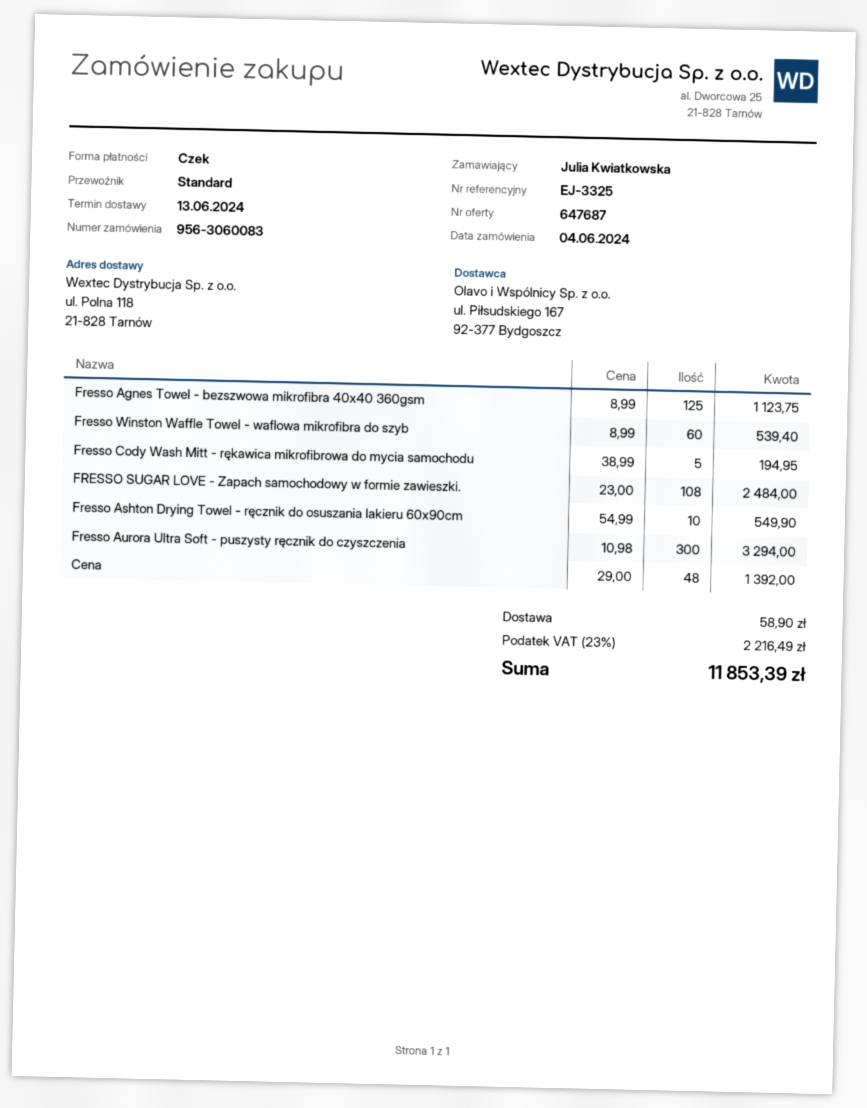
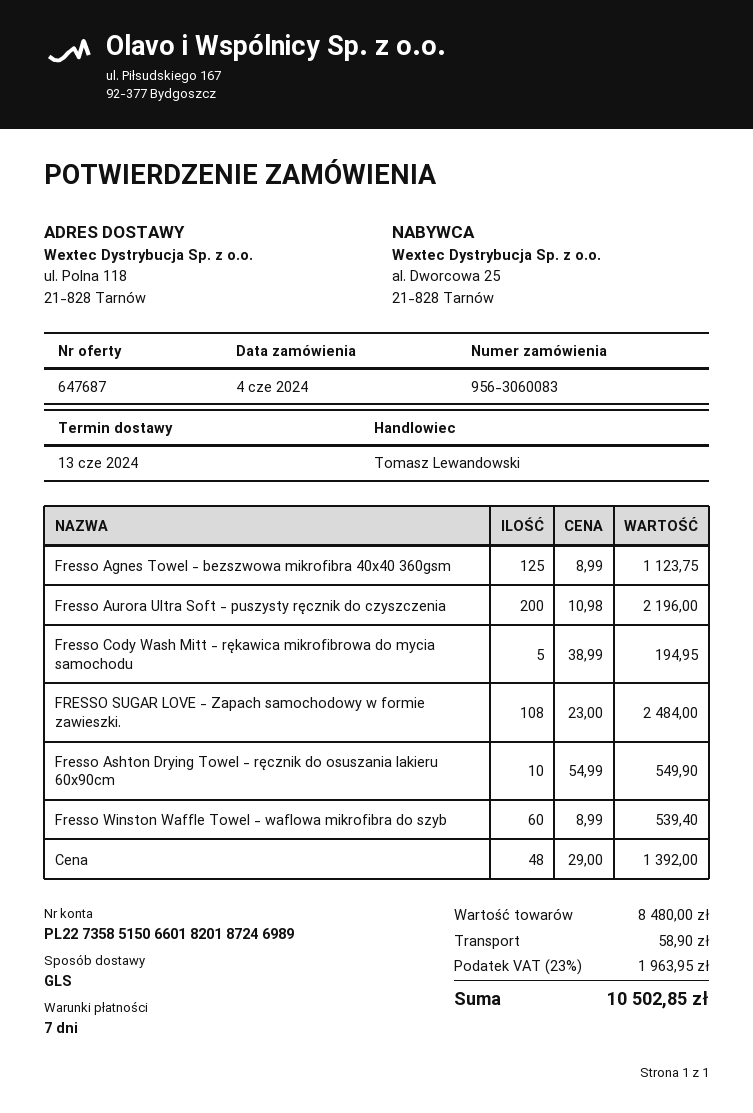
shipping method: standard -> GLS
Fresso Aurora Ultra Soft - puszysty ręcznik do czyszczenia: 300 x 10.98 = 3294.00 -> 200 x 10.98 = 2196.00
tax: 23% = 2216.49 -> 23% = 1963.95
total: 11853.39 -> 10502.85

